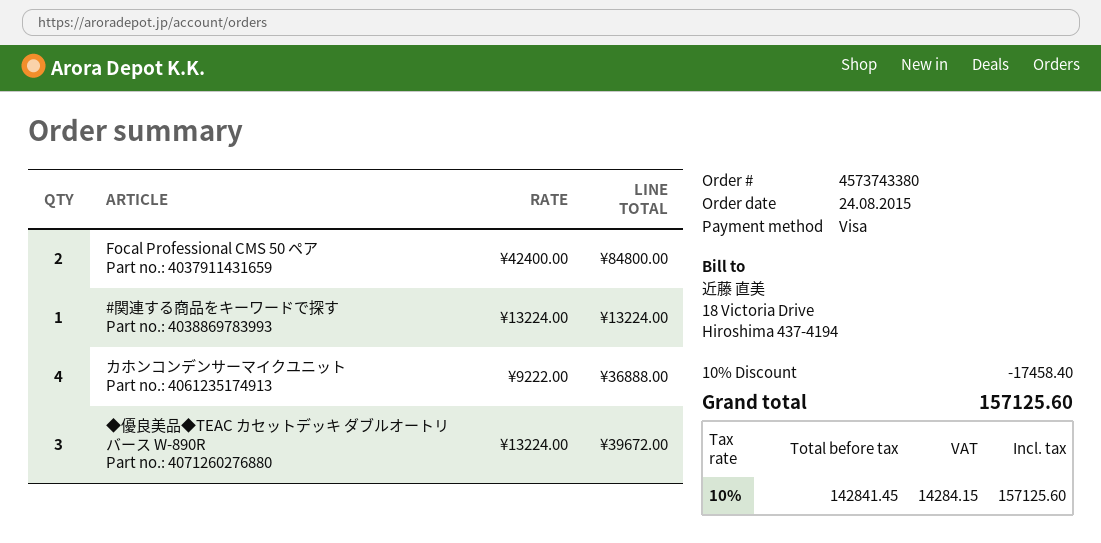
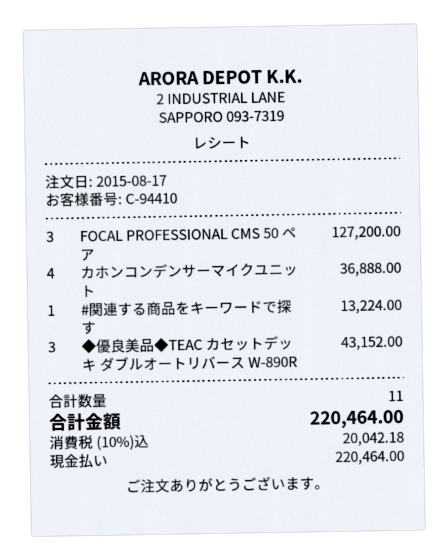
order date: 2015-08-24 -> 2015-08-17
payment method: Visa -> cash
Focal Professional CMS 50 ペア: 2 for 84800.00 -> 3 for 127200.00
◆優良美品◆TEAC カセットデッキ ダブルオートリバース W-890R: 3 for 39672.00 -> 3 for 43152.00
discount: 10% = 17458.40 -> none
tax: 10% = 14284.15 -> 10% = 20042.18
total: 157125.60 -> 220464.00

